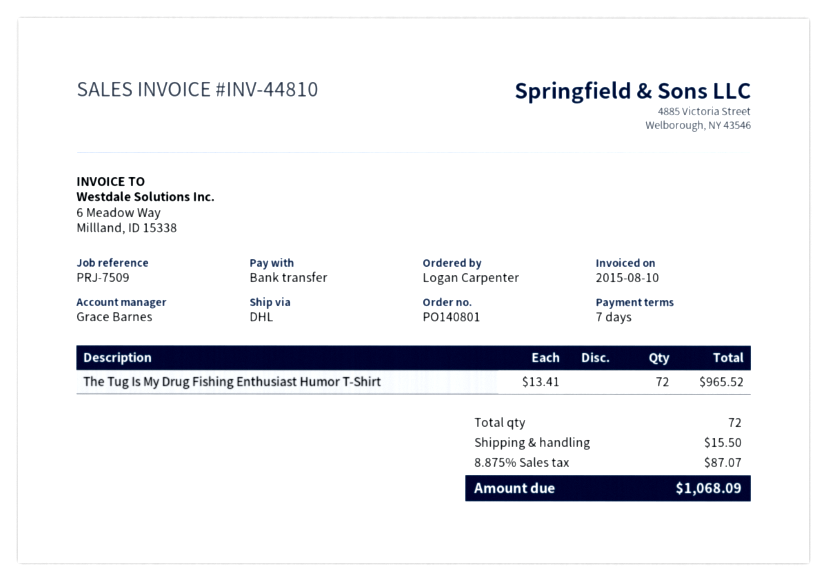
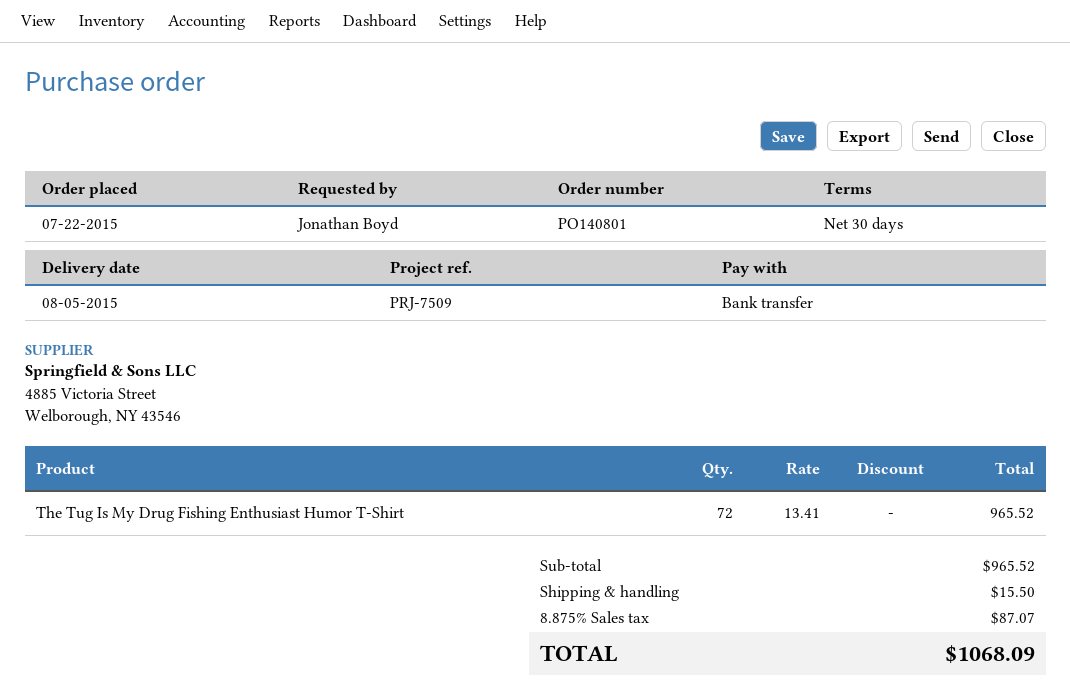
payment terms: 7 days -> 30 days
ordered by: Logan Carpenter -> Jonathan Boyd

